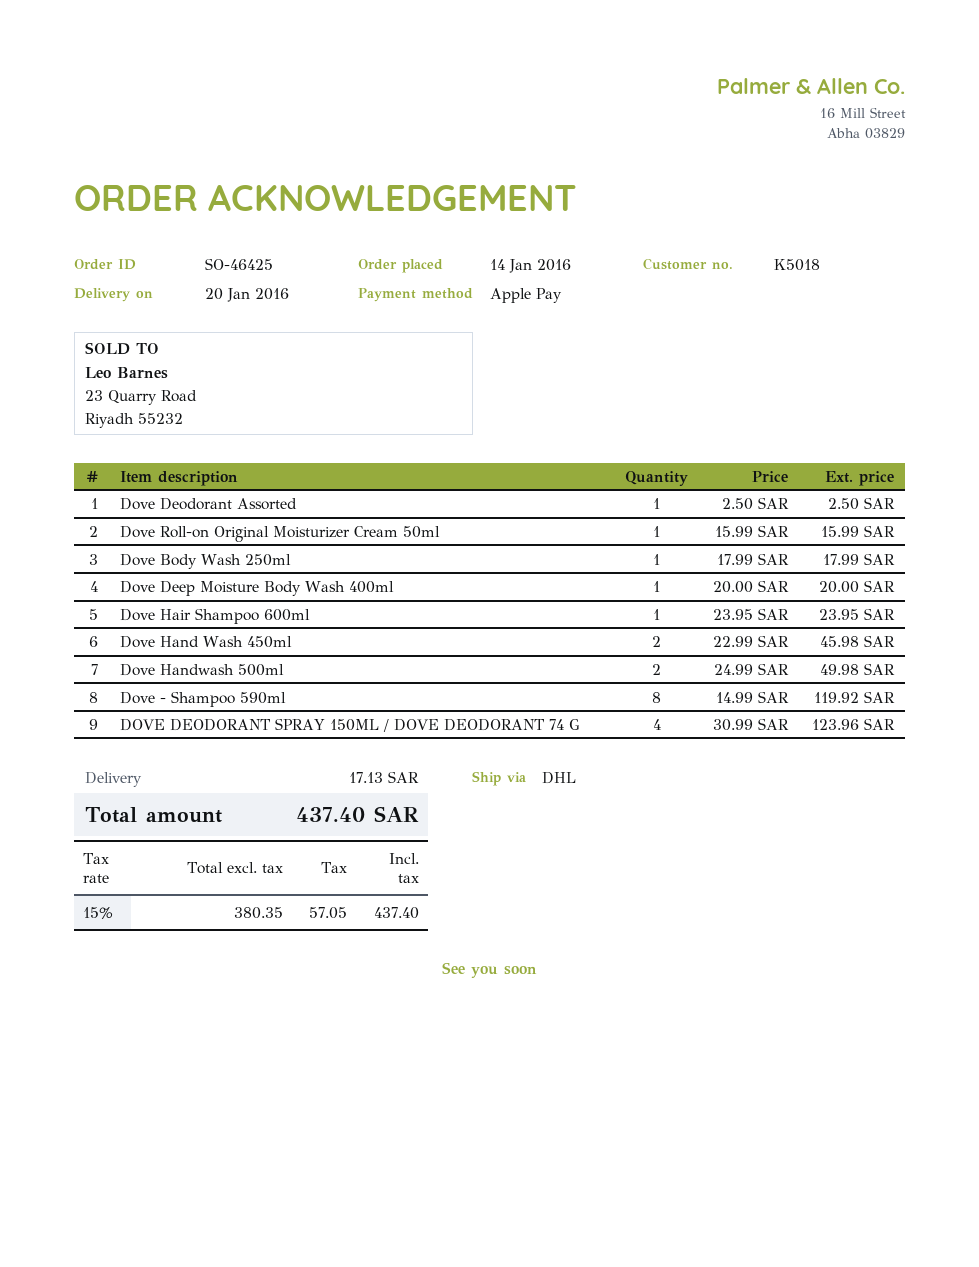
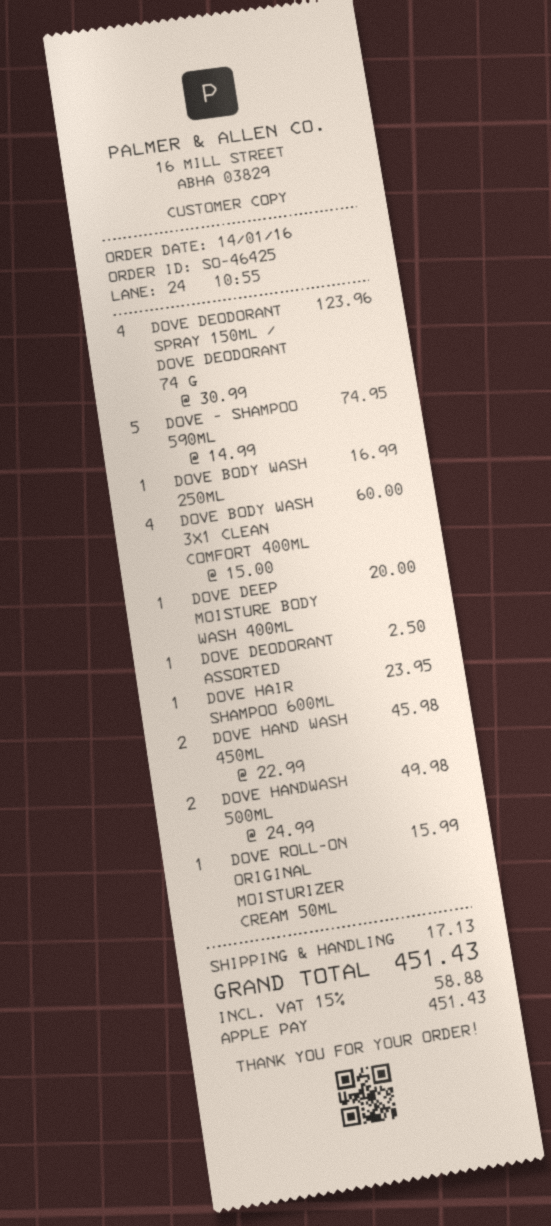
Dove Body Wash 250ml: 1 x 17.99 = 17.99 -> 1 x 16.99 = 16.99
Dove - Shampoo 590ml: 8 x 14.99 = 119.92 -> 5 x 14.99 = 74.95
DOVE BODY WASH 3X1 CLEAN COMFORT 400ML: none -> 4 x 15.00 = 60.00
tax: 15% = 57.05 -> 15% = 58.88
total: 437.40 -> 451.43

